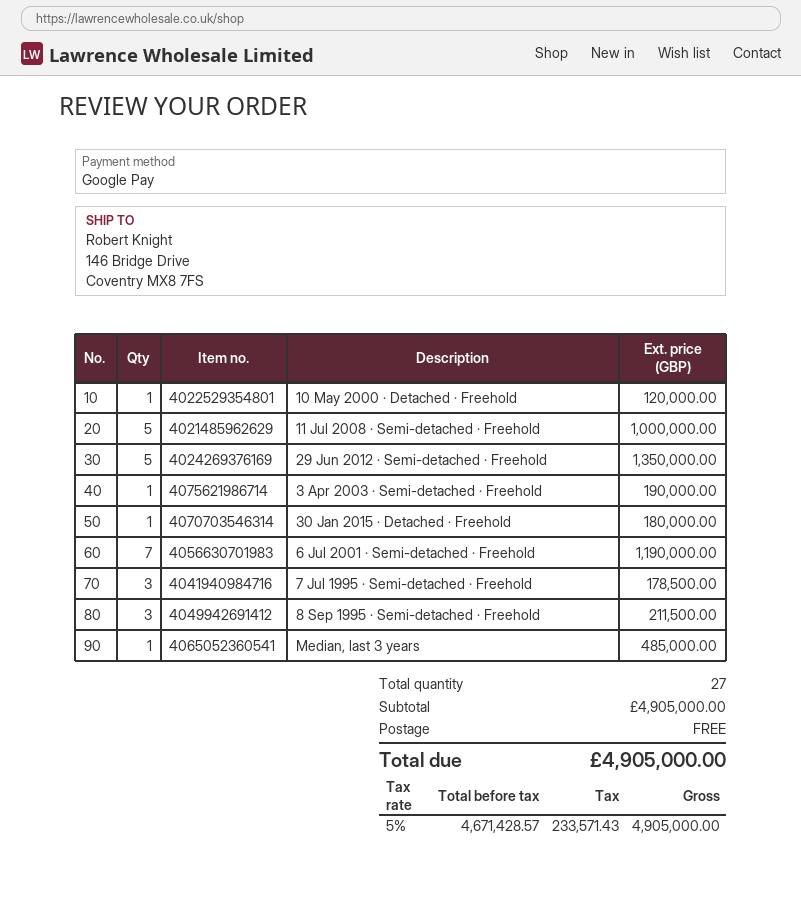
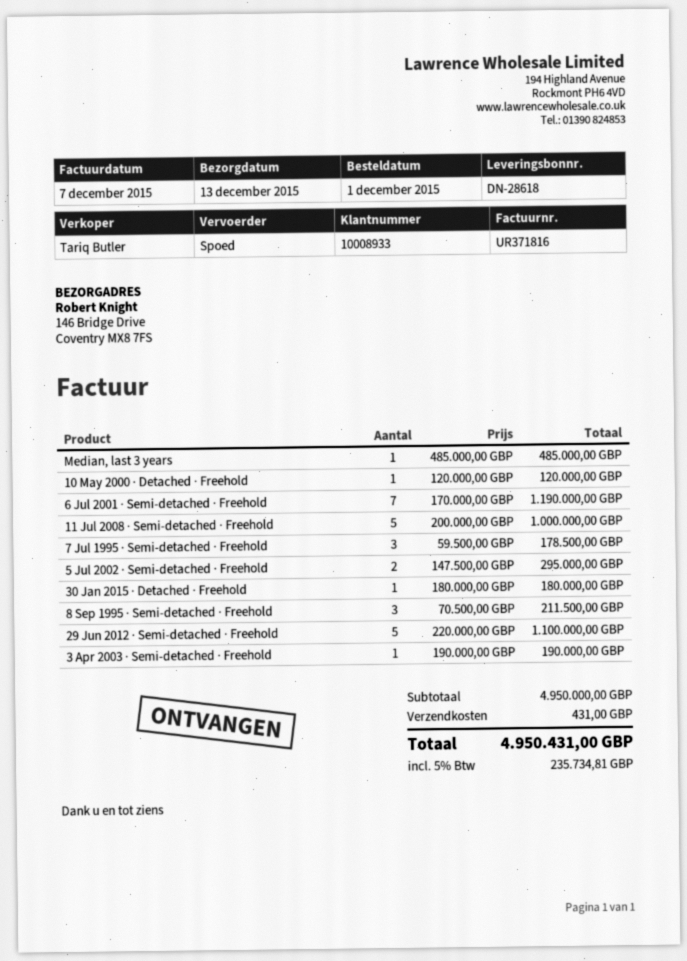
29 Jun 2012 · Semi-detached · Freehold: 5 for 1350000.00 -> 5 for 1100000.00
5 Jul 2002 · Semi-detached · Freehold: none -> 2 for 295000.00
subtotal: 4905000.00 -> 4950000.00
shipping: 0.00 -> 431.00
tax: 5% = 233571.43 -> 5% = 235734.81
total: 4905000.00 -> 4950431.00

